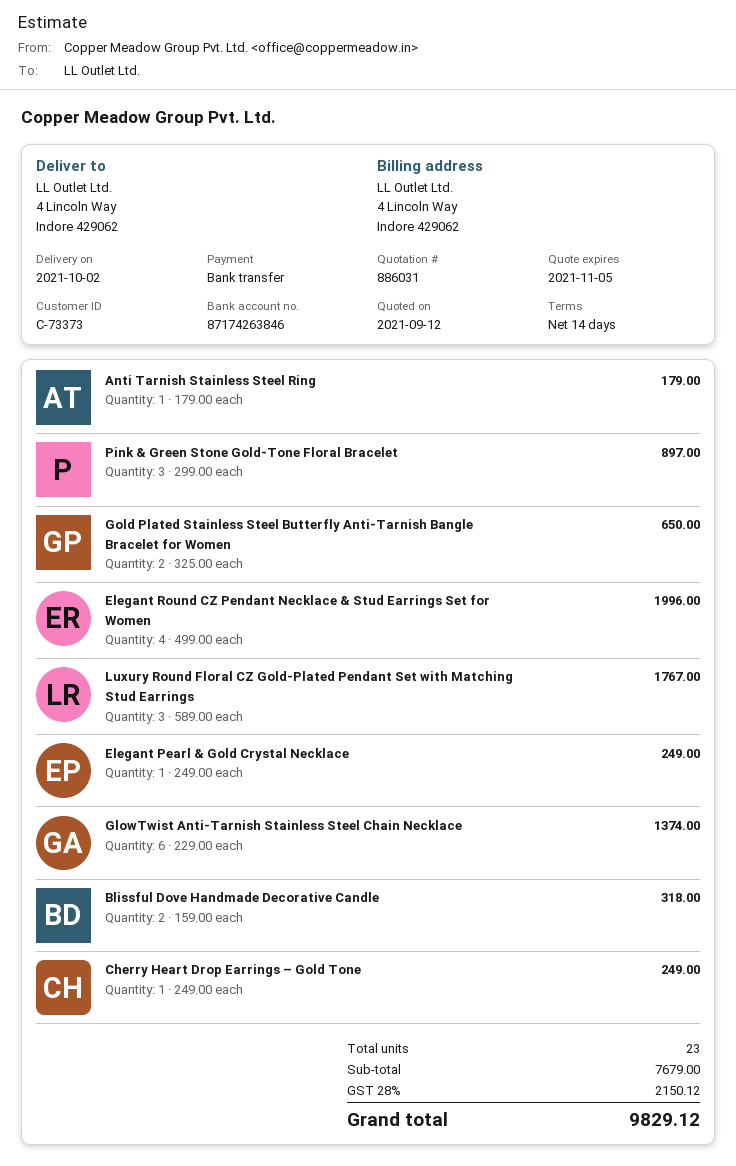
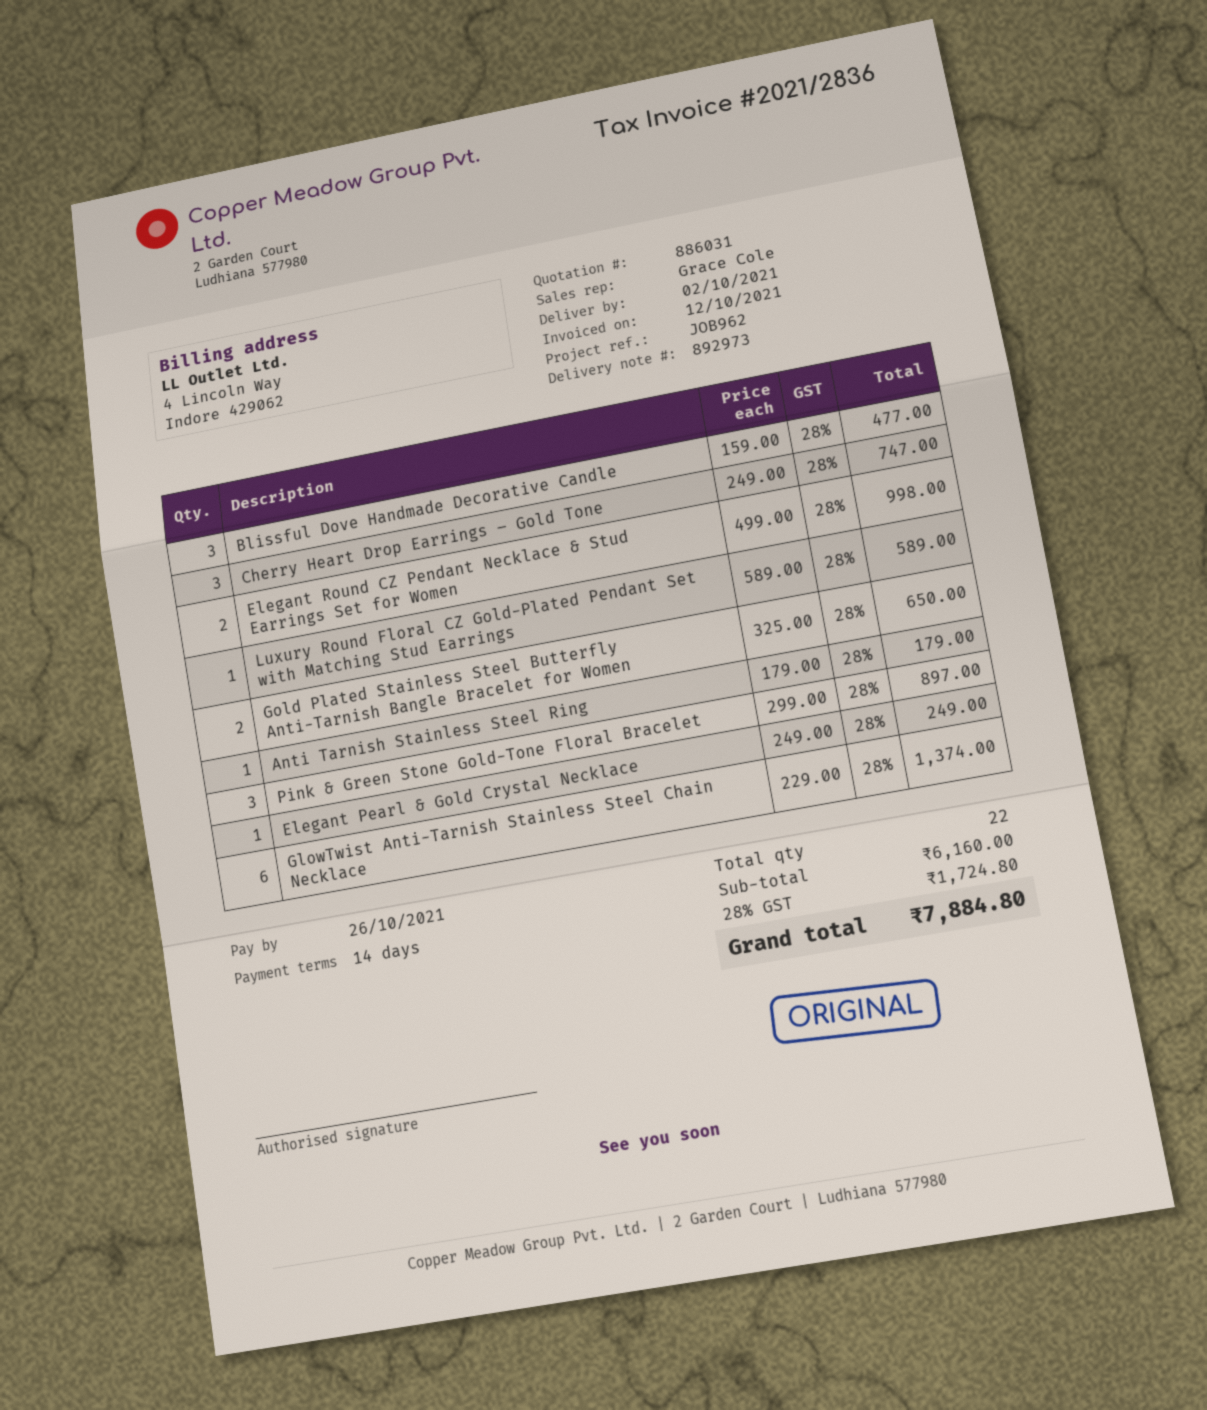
Elegant Round CZ Pendant Necklace & Stud Earrings Set for Women: 4 x 499.00 = 1996.00 -> 2 x 499.00 = 998.00
Luxury Round Floral CZ Gold-Plated Pendant Set with Matching Stud Earrings: 3 x 589.00 = 1767.00 -> 1 x 589.00 = 589.00
Blissful Dove Handmade Decorative Candle: 2 x 159.00 = 318.00 -> 3 x 159.00 = 477.00
Cherry Heart Drop Earrings – Gold Tone: 1 x 249.00 = 249.00 -> 3 x 249.00 = 747.00
total quantity: 23 -> 22
subtotal: 7679.00 -> 6160.00
tax: 28% = 2150.12 -> 28% = 1724.80
total: 9829.12 -> 7884.80

